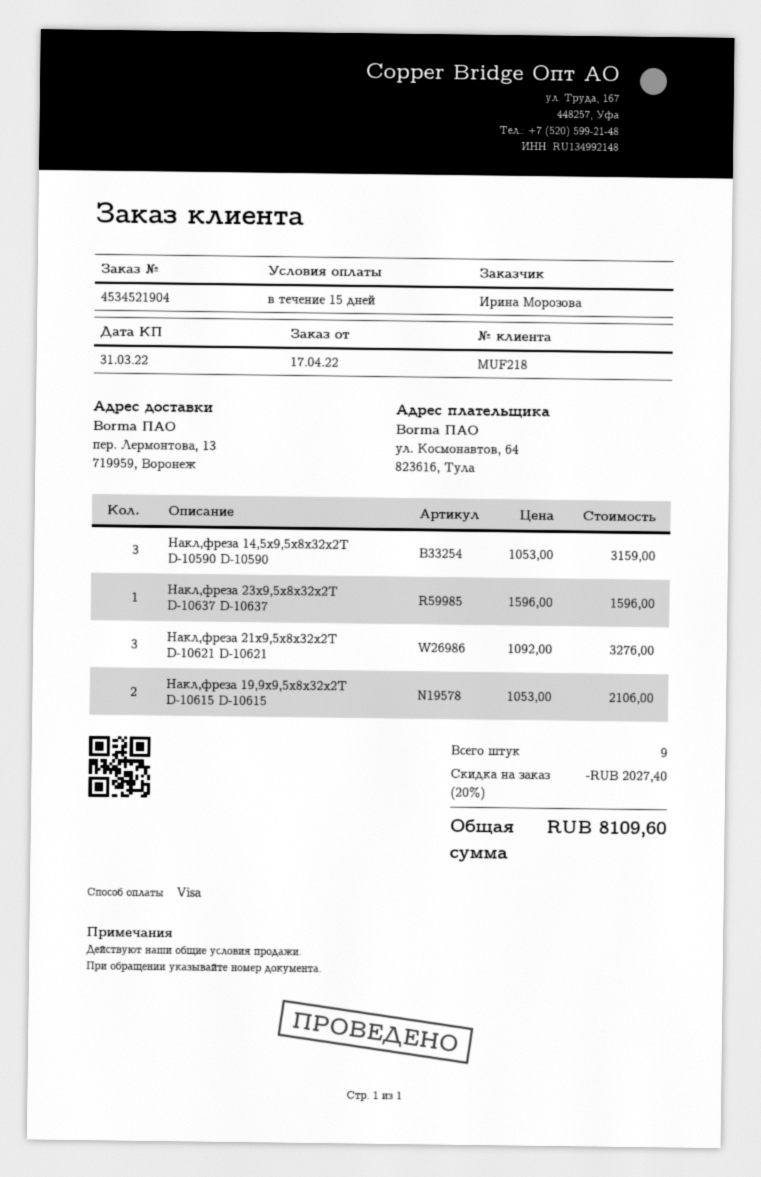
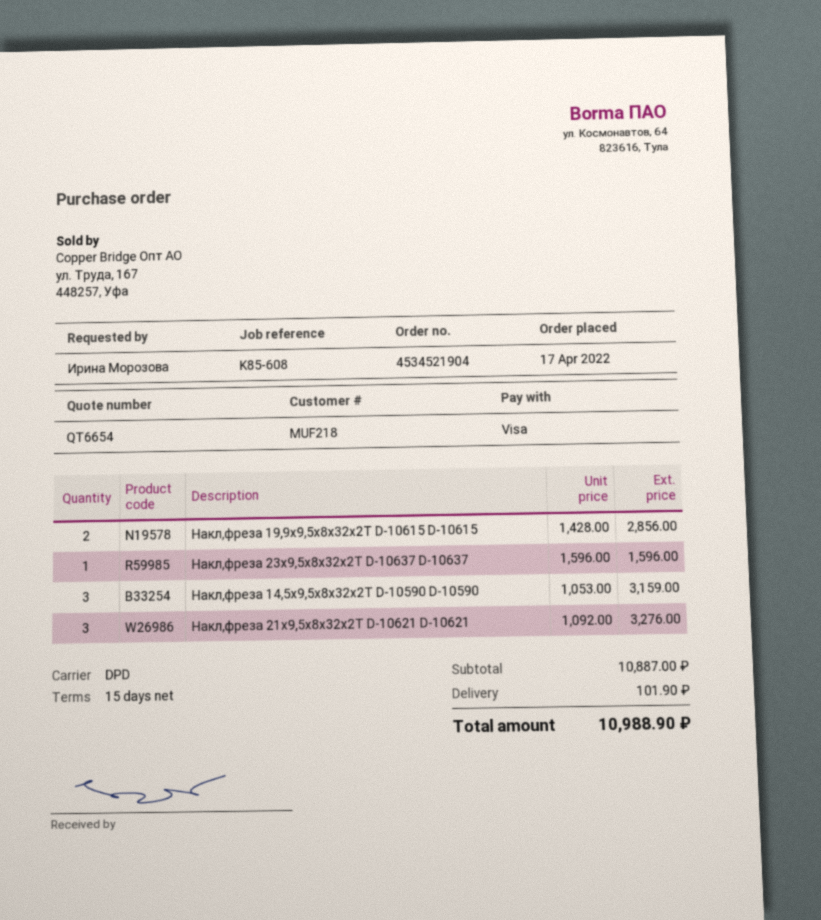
Накл,фреза 19,9х9,5х8х32х2Т D-10615 D-10615: 2 x 1053.00 = 2106.00 -> 2 x 1428.00 = 2856.00
discount: 20% = 2027.40 -> none
shipping: none -> 101.90
total: 8109.60 -> 10988.90

